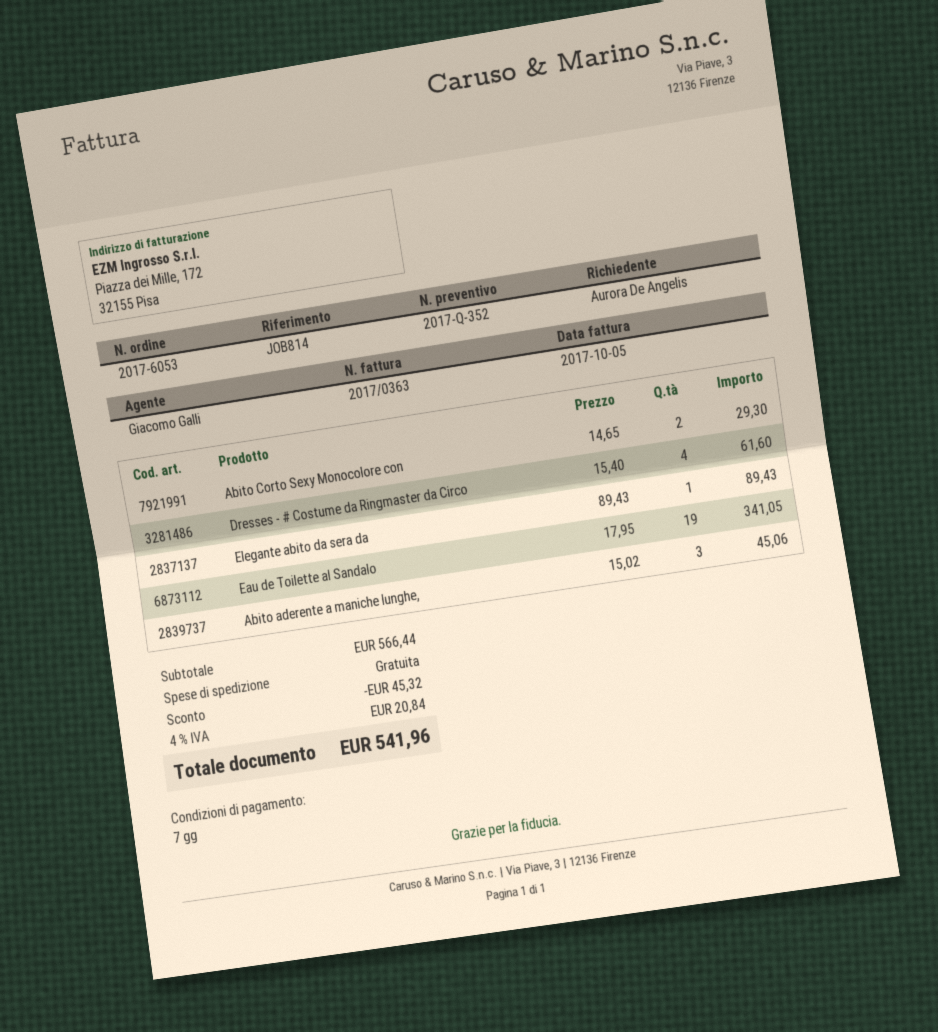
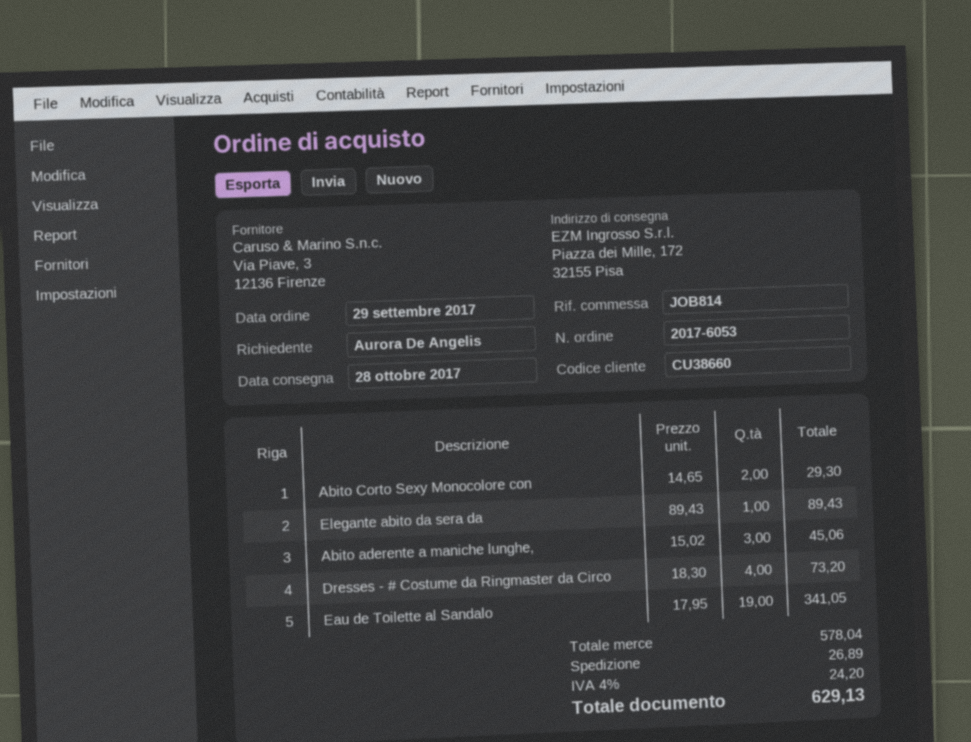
Dresses - # Costume da Ringmaster da Circo: 4 x 15.40 = 61.60 -> 4 x 18.30 = 73.20
subtotal: 566.44 -> 578.04
discount: 45.32 -> none
shipping: 0.00 -> 26.89
tax: 4% = 20.84 -> 4% = 24.20
total: 541.96 -> 629.13

